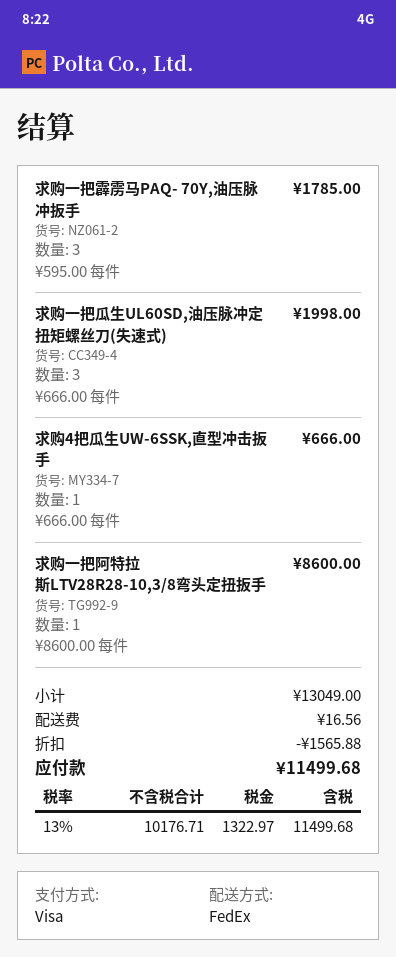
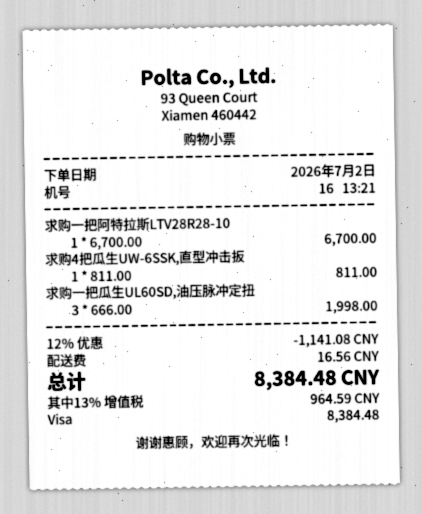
求购一把霹雳马PAQ- 70Y,油压脉冲扳手: 3 x 595.00 = 1785.00 -> none
求购4把瓜生UW-6SSK,直型冲击扳手: 1 x 666.00 = 666.00 -> 1 x 811.00 = 811.00
求购一把阿特拉斯LTV28R28-10,3/8弯头定扭扳手: 1 x 8600.00 = 8600.00 -> 1 x 6700.00 = 6700.00
discount: 1565.88 -> 1141.08
tax: 13% = 1322.97 -> 13% = 964.59
total: 11499.68 -> 8384.48

